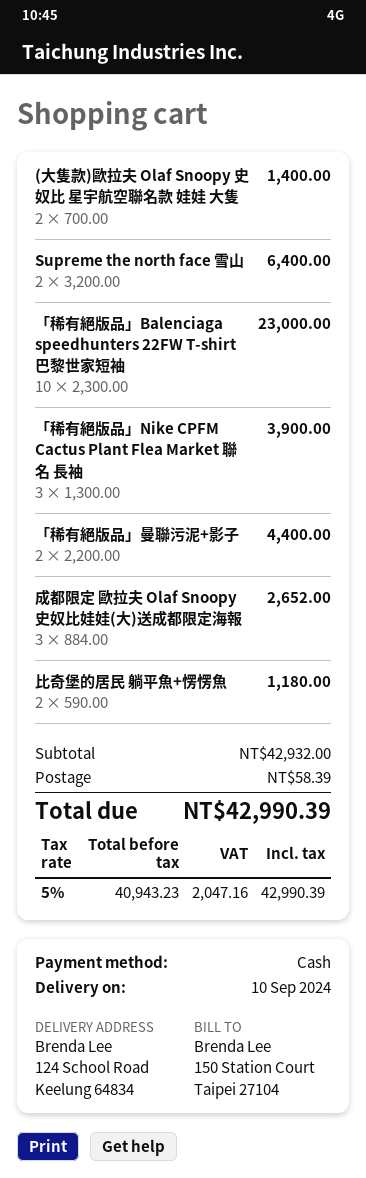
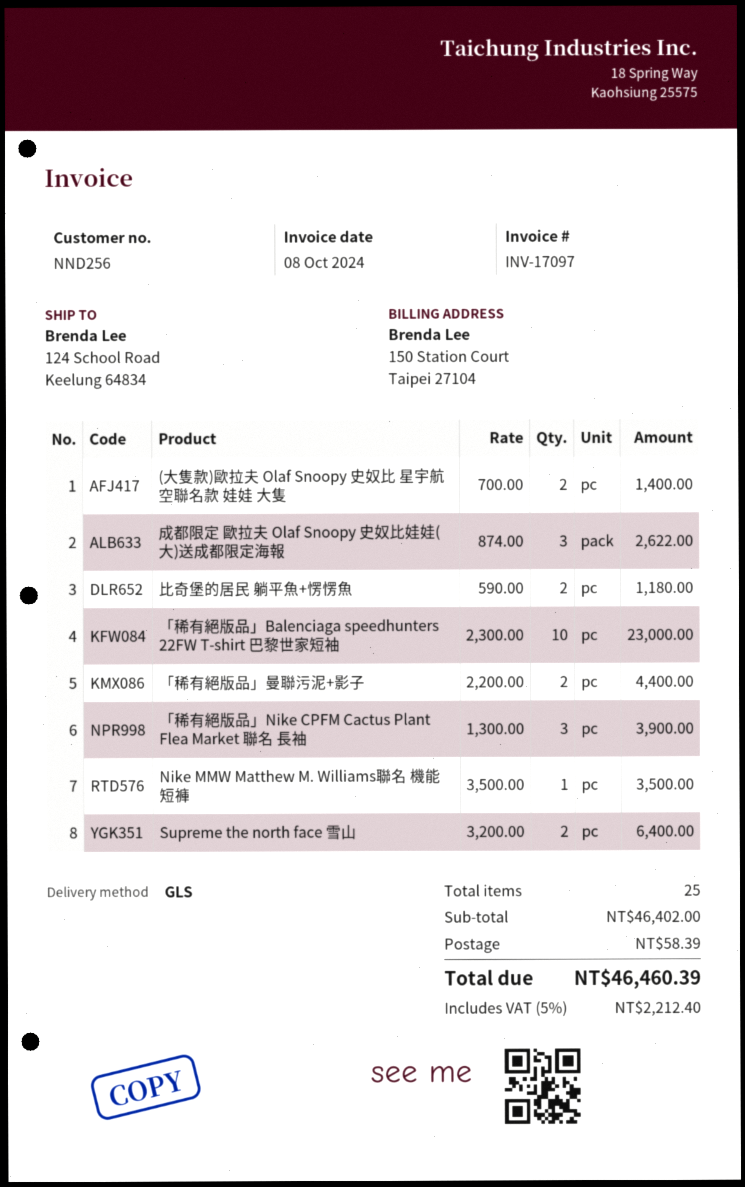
成都限定 歐拉夫 Olaf Snoopy 史奴比娃娃(大)送成都限定海報: 3 x 884.00 = 2652.00 -> 3 x 874.00 = 2622.00
Nike MMW Matthew M. Williams聯名 機能短褲: none -> 1 x 3500.00 = 3500.00
subtotal: 42932.00 -> 46402.00
tax: 5% = 2047.16 -> 5% = 2212.40
total: 42990.39 -> 46460.39

